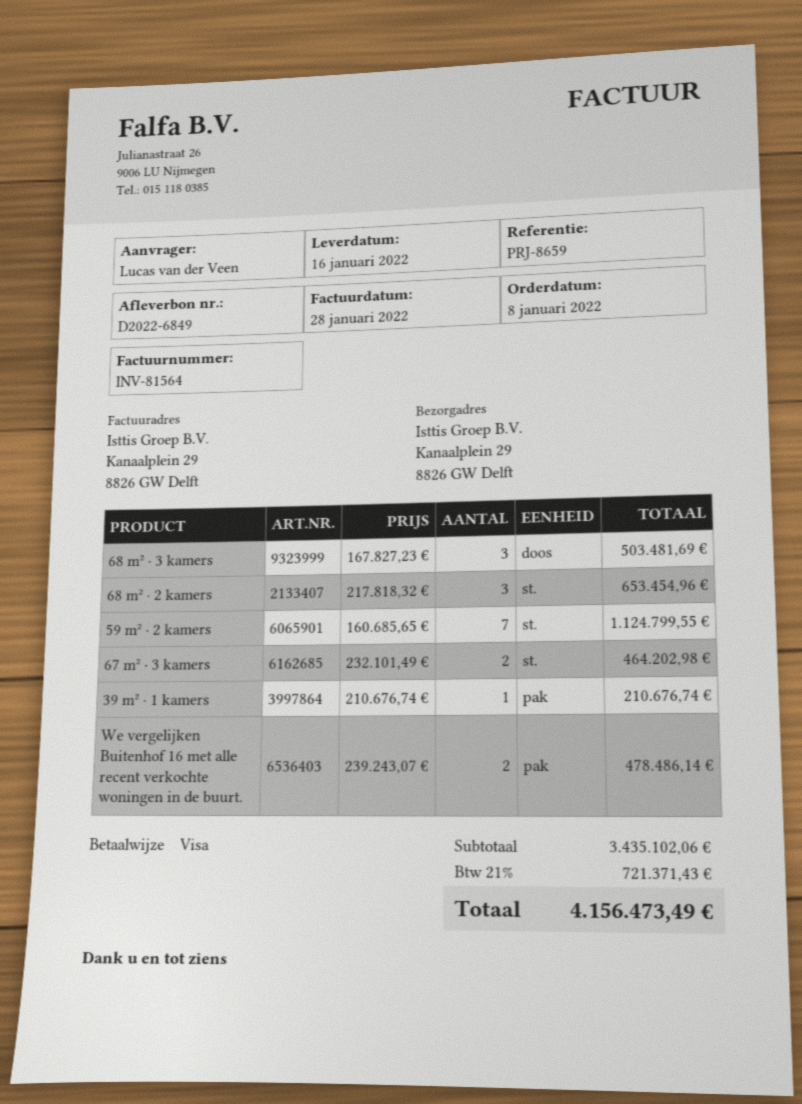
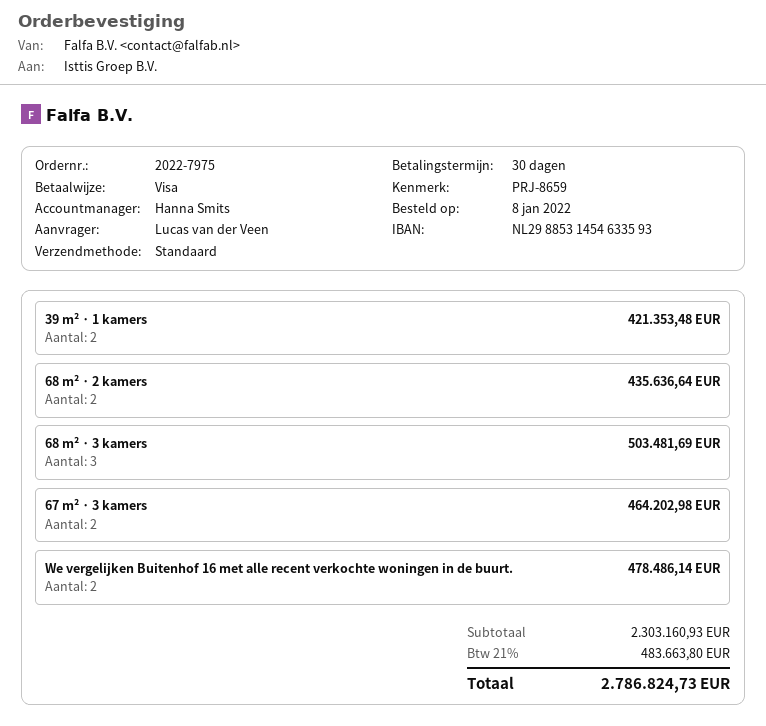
68 m² · 2 kamers: 3 for 653454.96 -> 2 for 435636.64
59 m² · 2 kamers: 7 for 1124799.55 -> none
39 m² · 1 kamers: 1 for 210676.74 -> 2 for 421353.48
subtotal: 3435102.06 -> 2303160.93
tax: 21% = 721371.43 -> 21% = 483663.80
total: 4156473.49 -> 2786824.73

